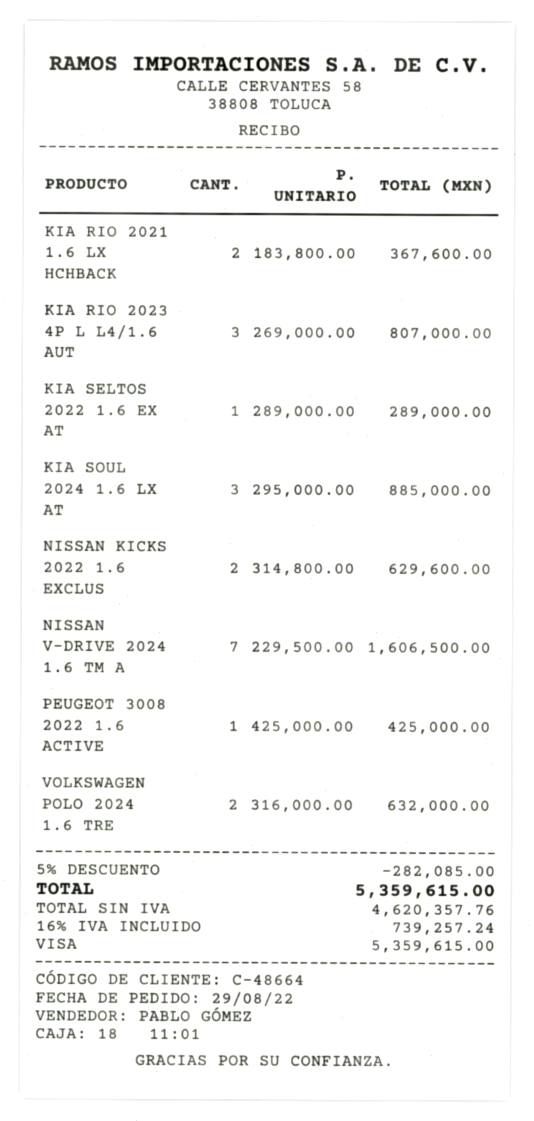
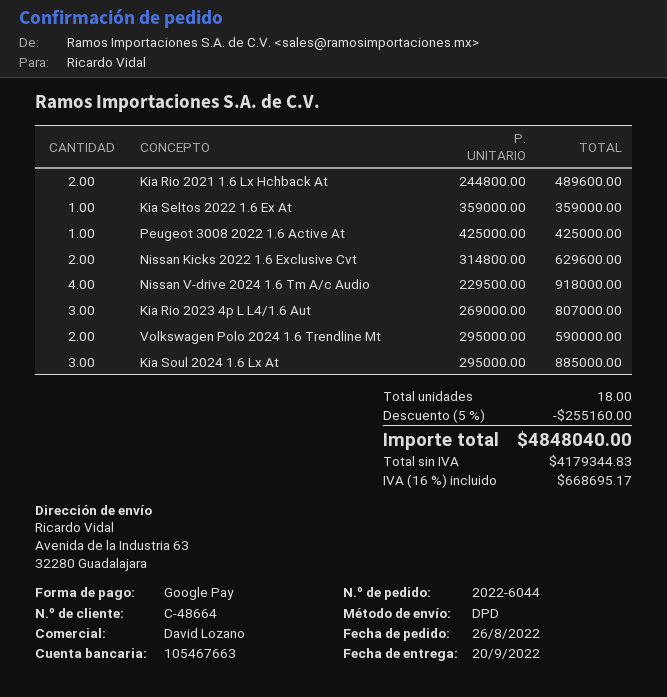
order date: 2022-08-29 -> 2022-08-26
sales rep: PABLO GÓMEZ -> David Lozano
payment method: Visa -> Google Pay
KIA RIO 2021 1.6 LX HCHBACK: 2 x 183800.00 = 367600.00 -> 2 x 244800.00 = 489600.00
KIA SELTOS 2022 1.6 EX AT: 1 x 289000.00 = 289000.00 -> 1 x 359000.00 = 359000.00
NISSAN V-DRIVE 2024 1.6 TM A: 7 x 229500.00 = 1606500.00 -> 4 x 229500.00 = 918000.00
VOLKSWAGEN POLO 2024 1.6 TRE: 2 x 316000.00 = 632000.00 -> 2 x 295000.00 = 590000.00
discount: 5% = 282085.00 -> 5% = 255160.00
net: 4620357.76 -> 4179344.83
tax: 16% = 739257.24 -> 16% = 668695.17
total: 5359615.00 -> 4848040.00

